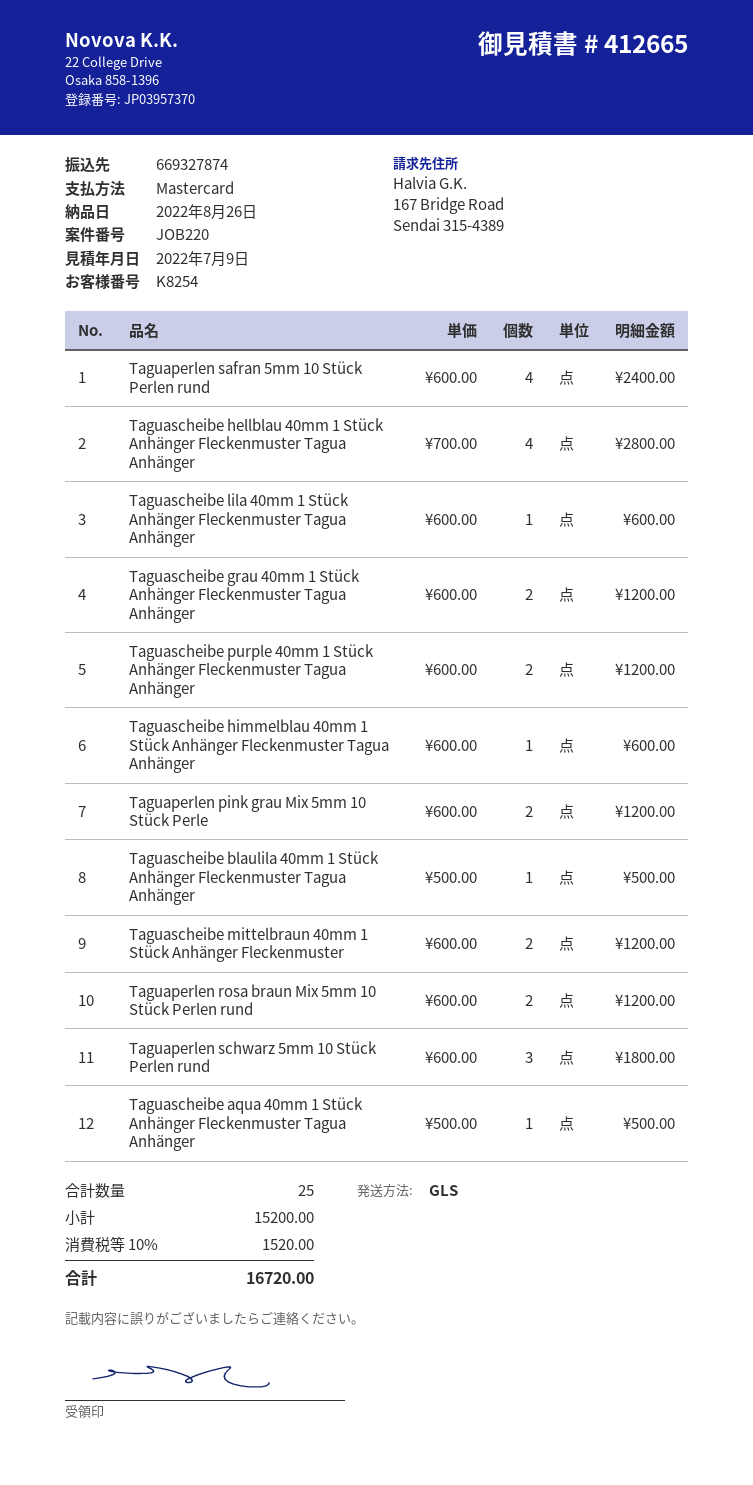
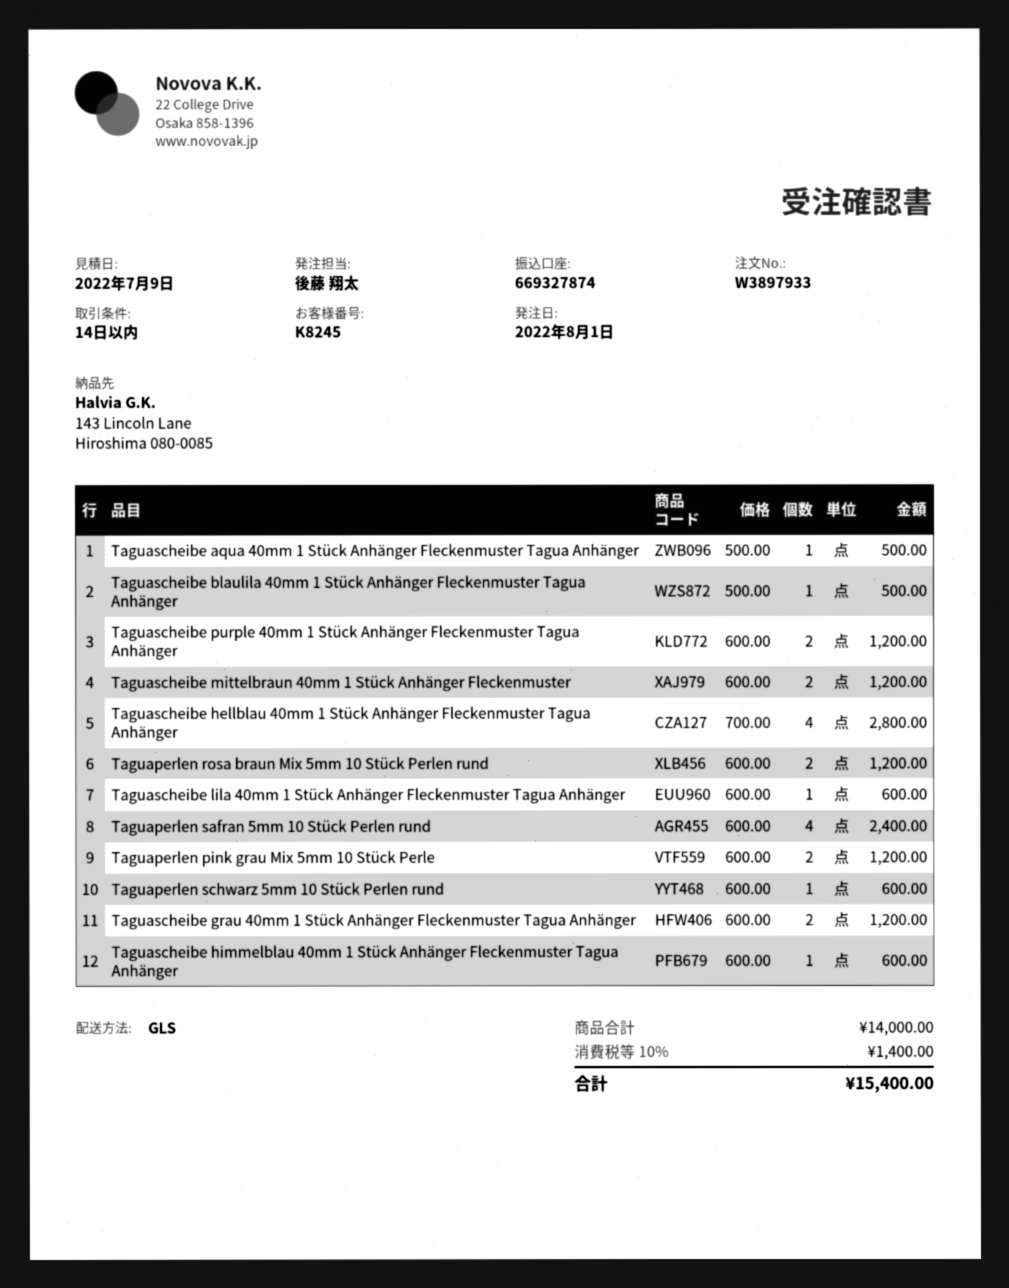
customer number: K8254 -> K8245
Taguaperlen schwarz 5mm 10 Stück Perlen rund: 3 x 600.00 = 1800.00 -> 1 x 600.00 = 600.00
subtotal: 15200.00 -> 14000.00
tax: 10% = 1520.00 -> 10% = 1400.00
total: 16720.00 -> 15400.00

